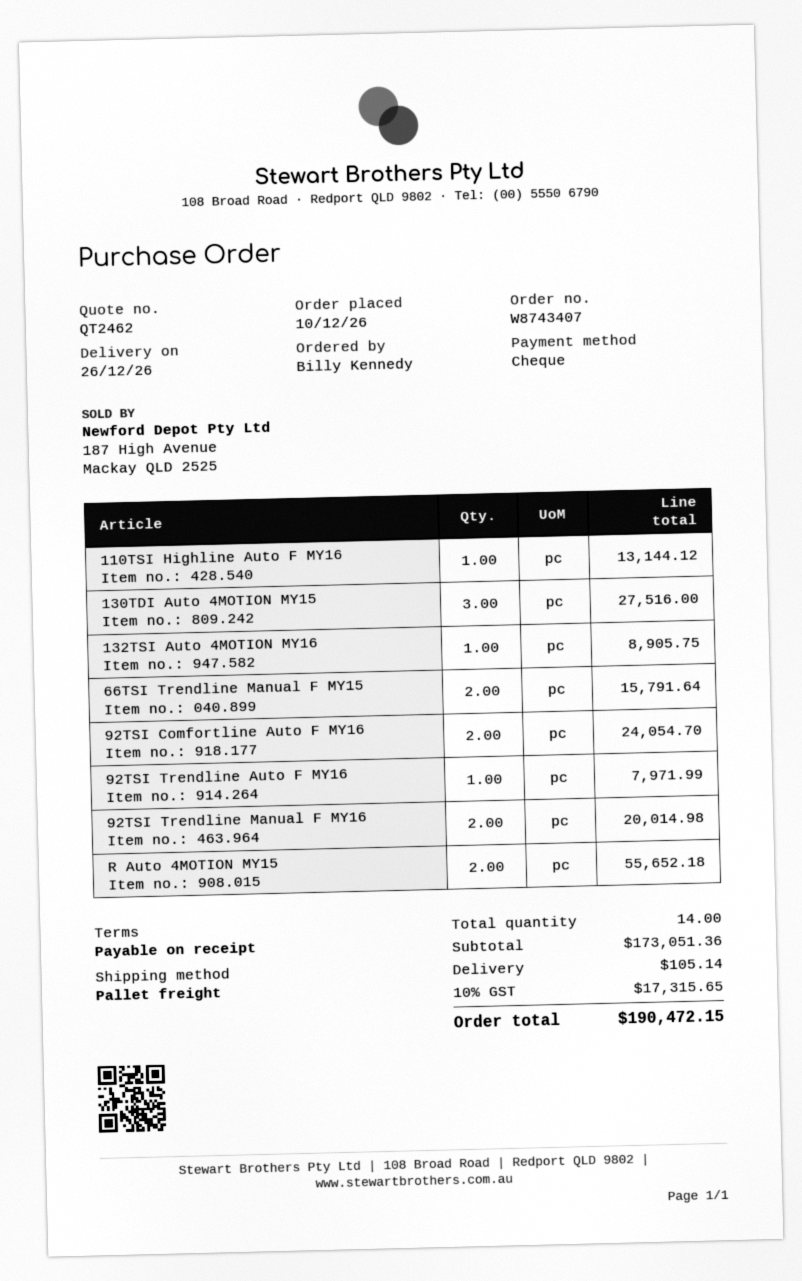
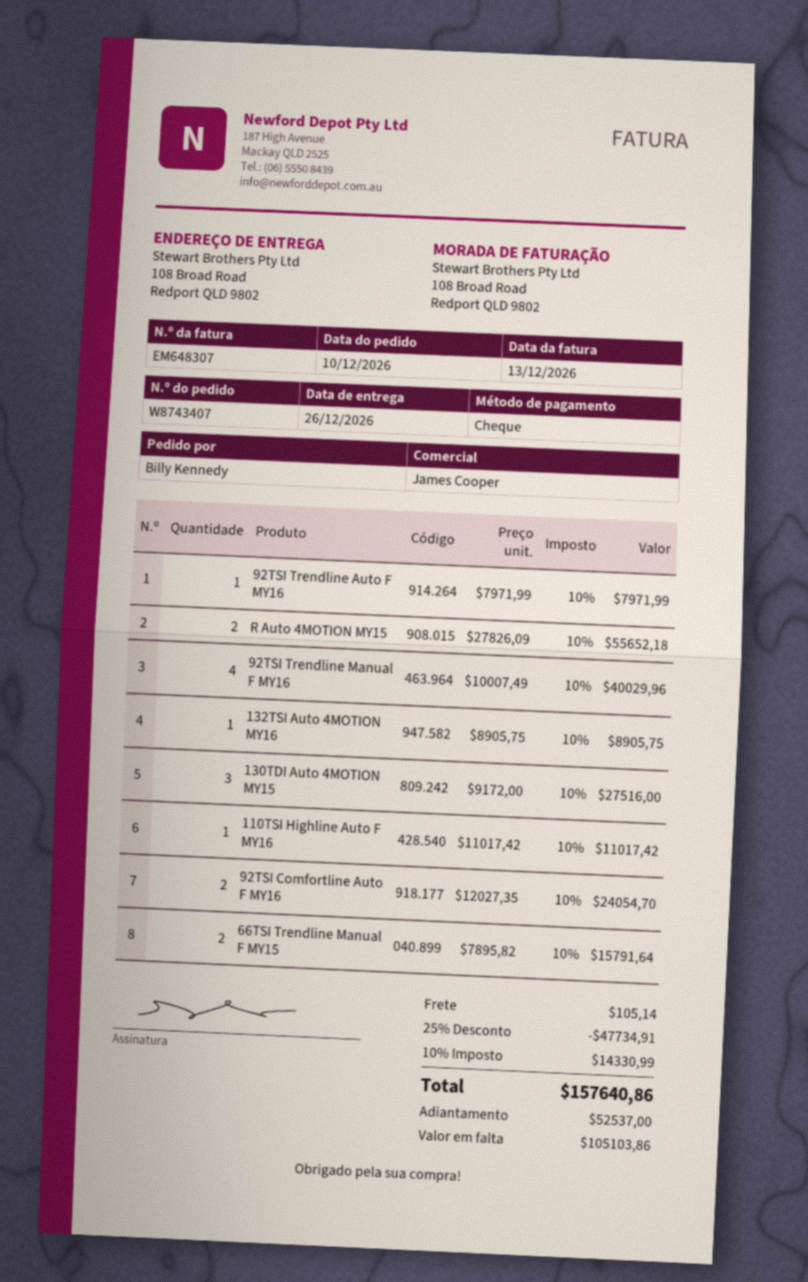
110TSI Highline Auto F MY16: 1 for 13144.12 -> 1 for 11017.42
92TSI Trendline Manual F MY16: 2 for 20014.98 -> 4 for 40029.96
discount: none -> 25% = 47734.91
tax: 10% = 17315.65 -> 10% = 14330.99
total: 190472.15 -> 157640.86

